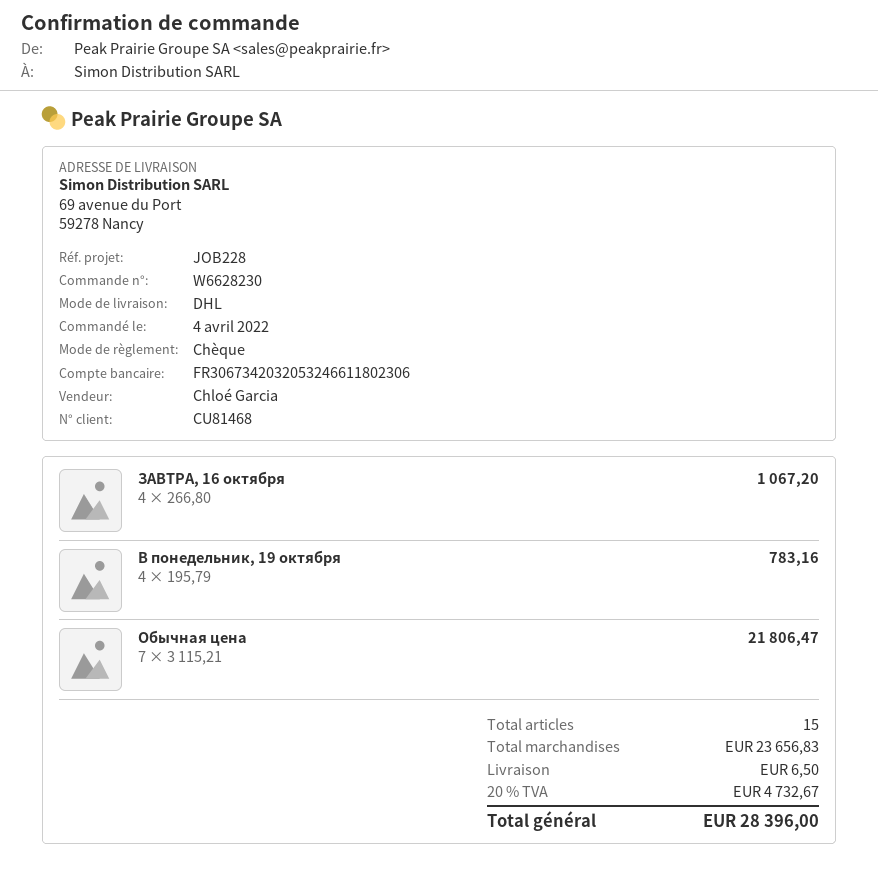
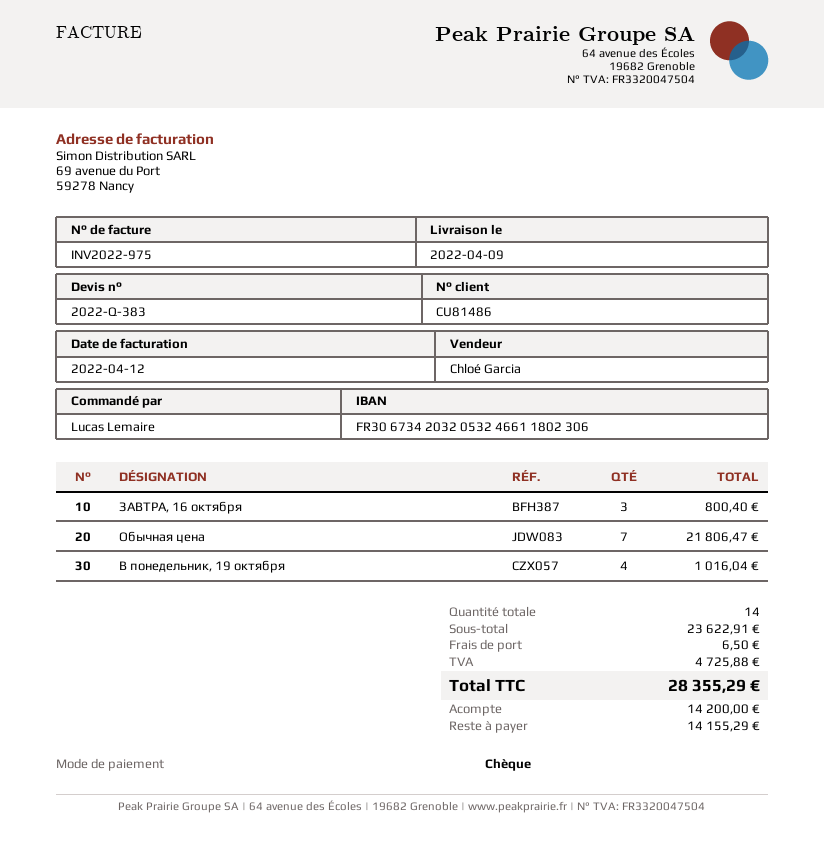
customer number: CU81468 -> CU81486
ЗАВТРА, 16 октября: 4 for 1067.20 -> 3 for 800.40
В понедельник, 19 октября: 4 for 783.16 -> 4 for 1016.04
total quantity: 15 -> 14
subtotal: 23656.83 -> 23622.91
tax: 4732.67 -> 4725.88
total: 28396.00 -> 28355.29

